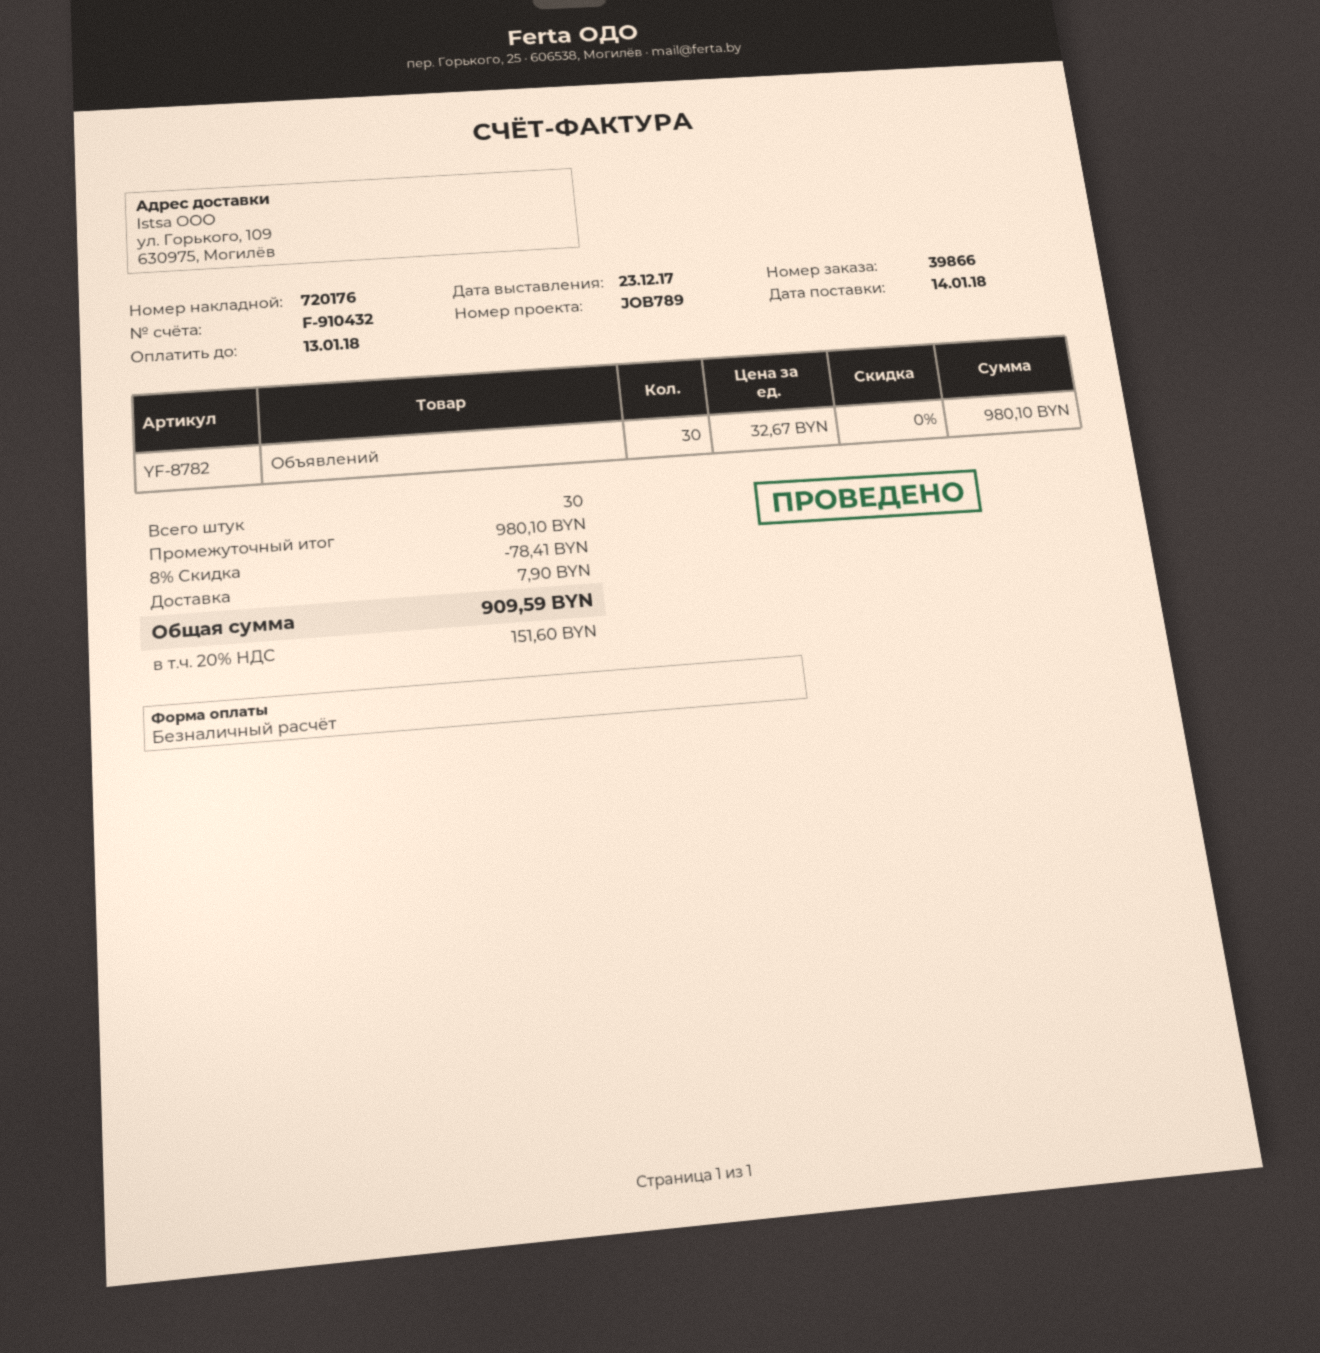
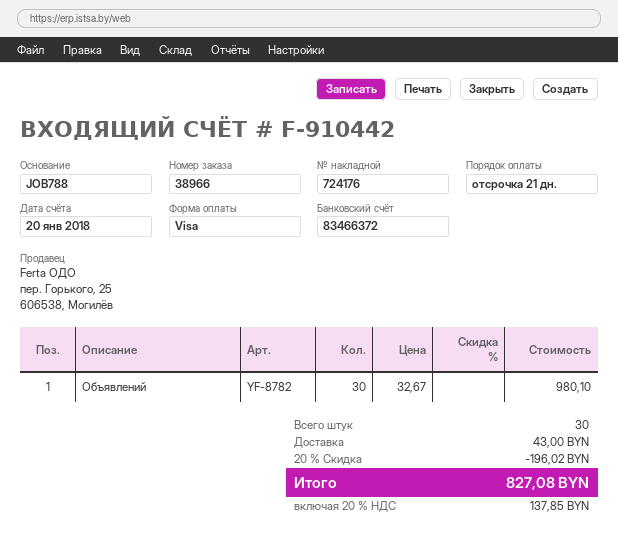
order number: 39866 -> 38966
delivery note number: 720176 -> 724176
invoice number: F-910432 -> F-910442
invoice date: 2017-12-23 -> 2018-01-20
reference: JOB789 -> JOB788
payment method: bank transfer -> Visa
discount: 8% = 78.41 -> 20% = 196.02
shipping: 7.90 -> 43.00
tax: 20% = 151.60 -> 20% = 137.85
total: 909.59 -> 827.08

